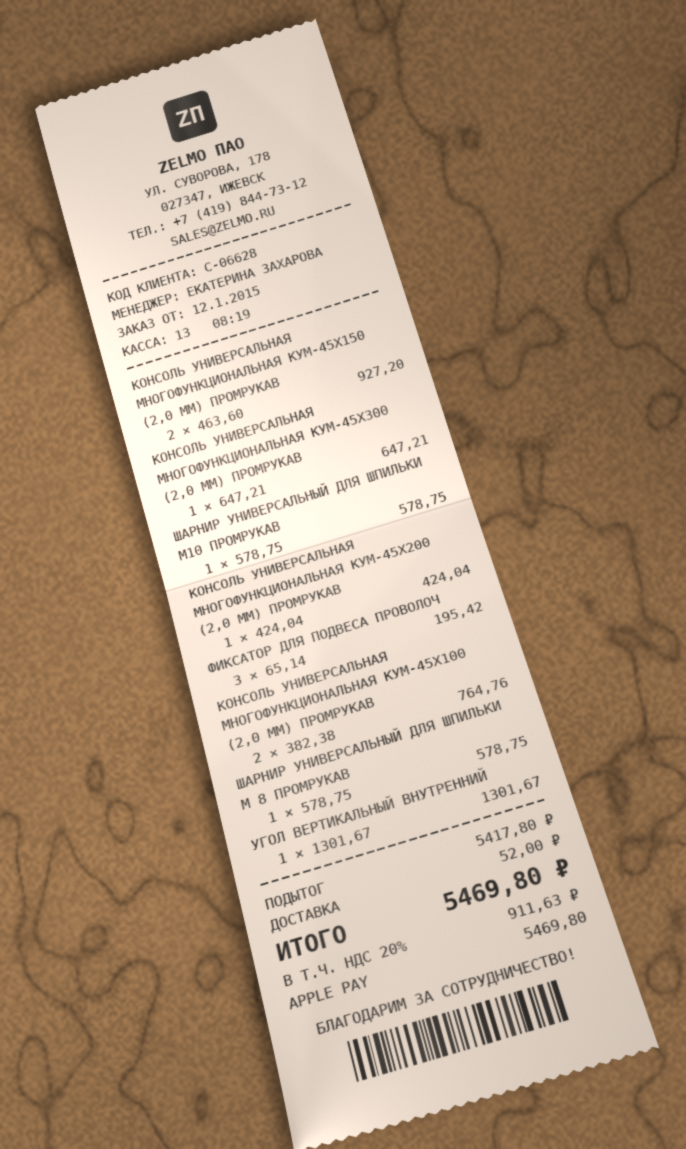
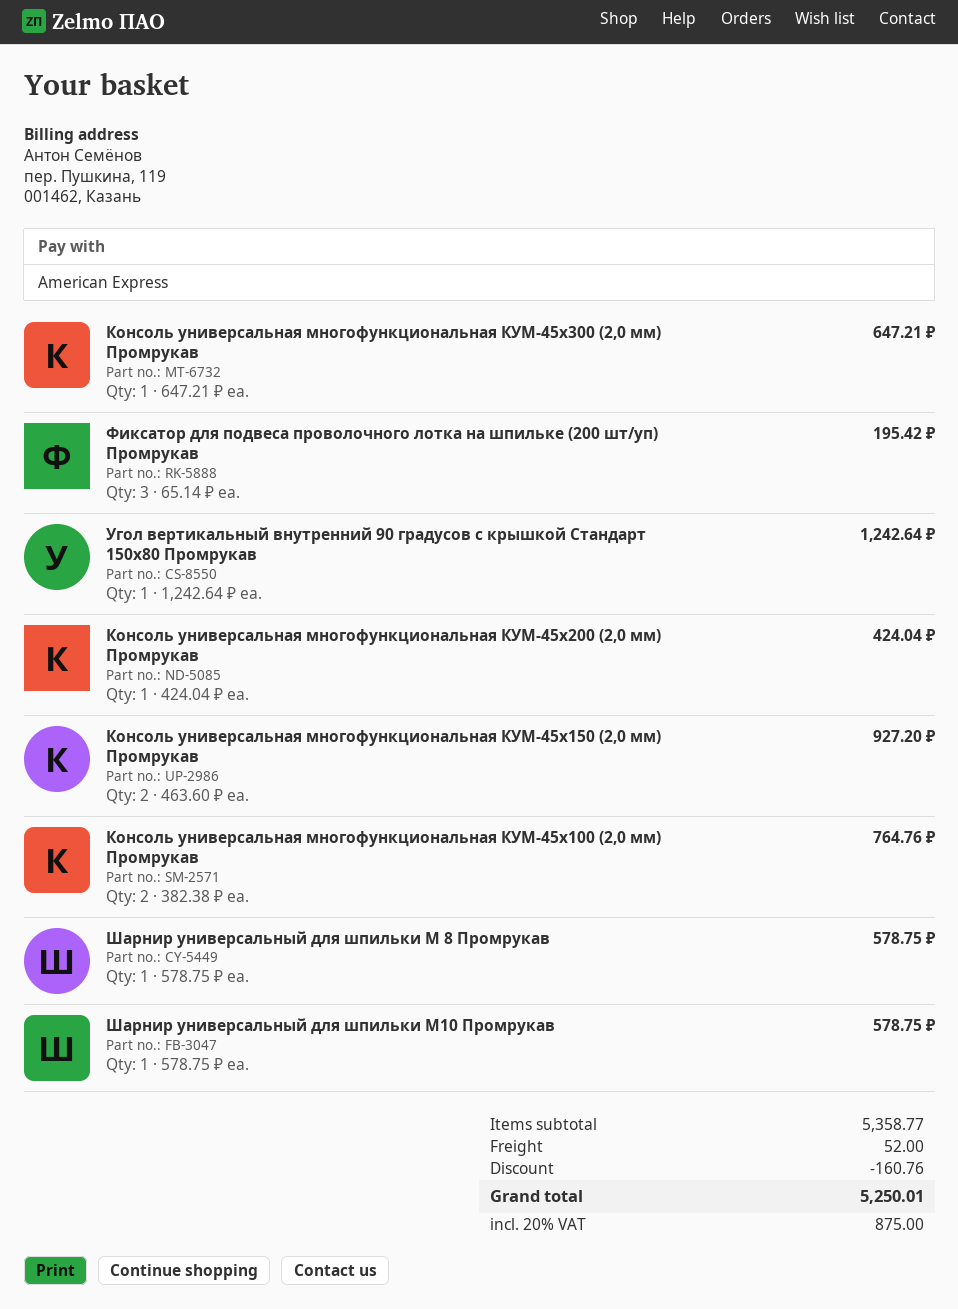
payment method: Apple Pay -> American Express
УГОЛ ВЕРТИКАЛЬНЫЙ ВНУТРЕННИЙ: 1 x 1301.67 = 1301.67 -> 1 x 1242.64 = 1242.64
subtotal: 5417.80 -> 5358.77
discount: none -> 160.76
tax: 20% = 911.63 -> 20% = 875.00
total: 5469.80 -> 5250.01

